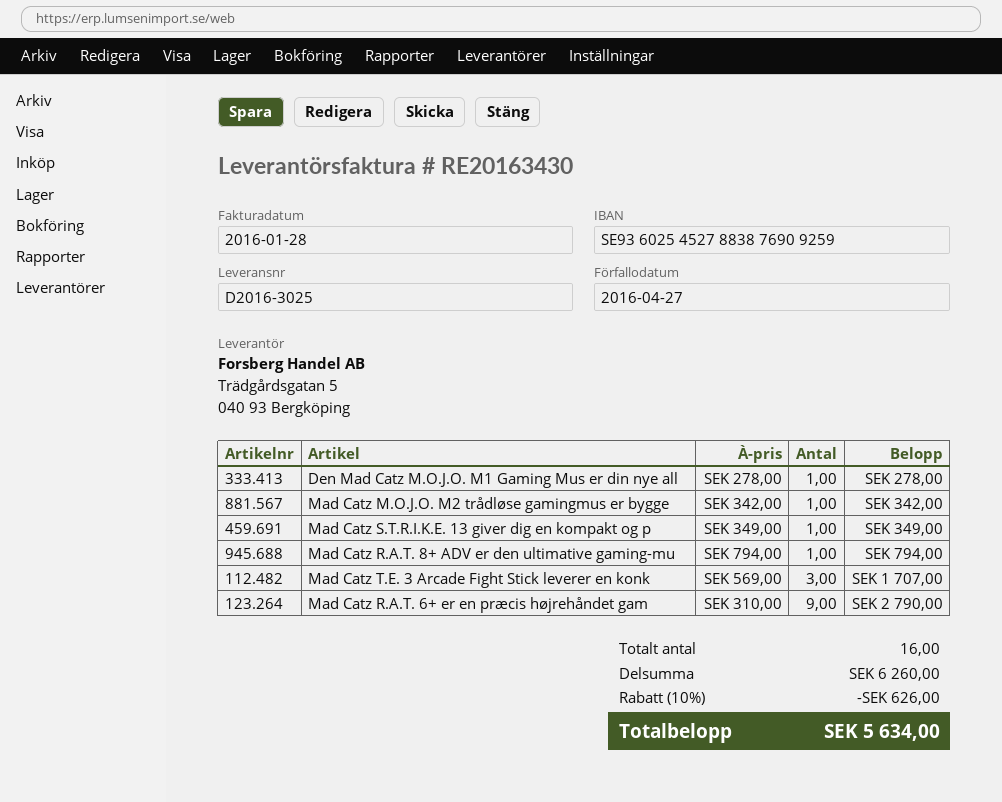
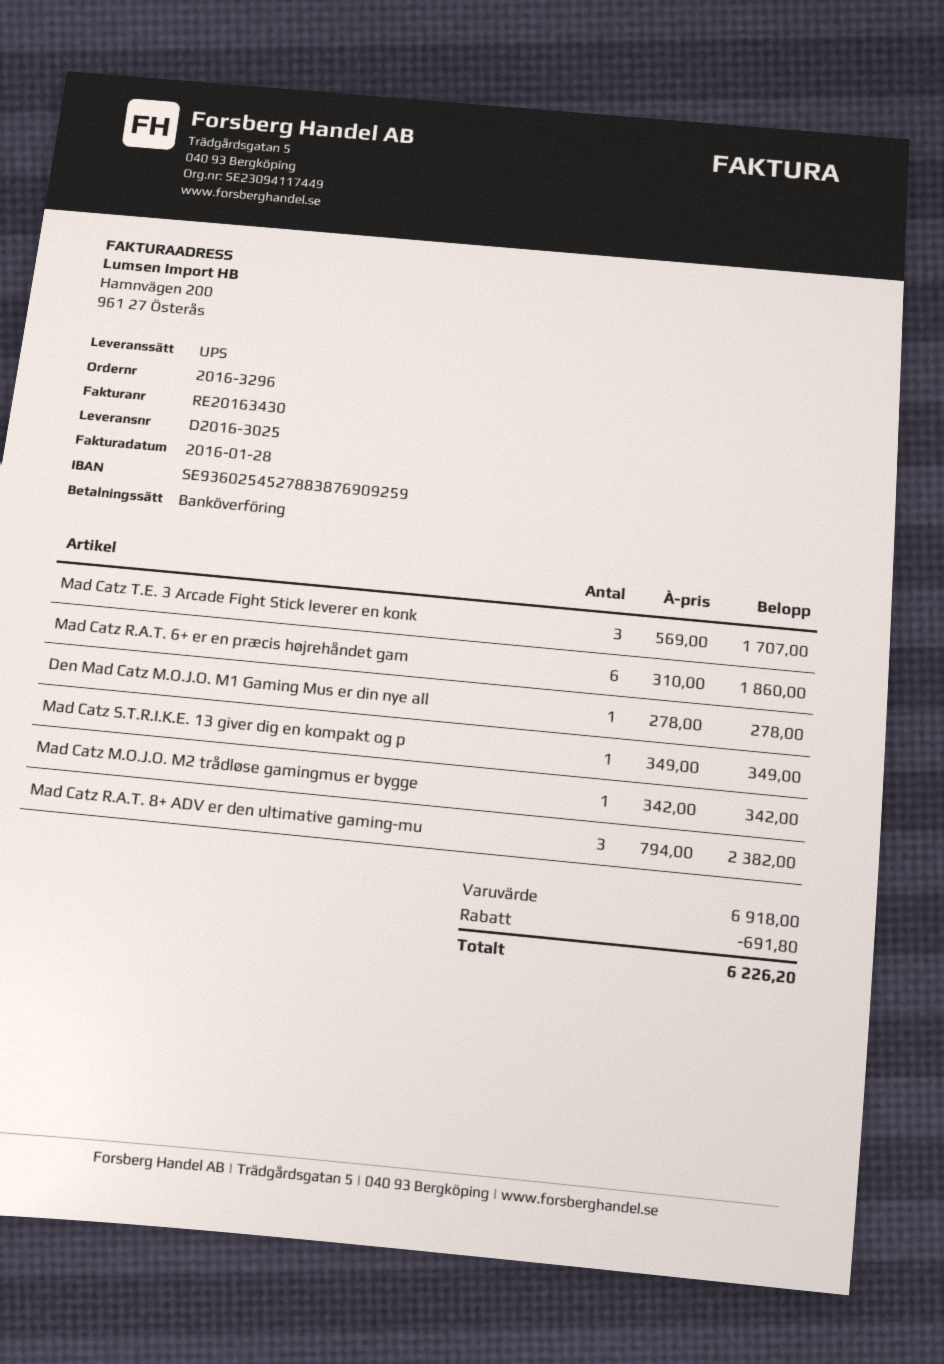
Mad Catz R.A.T. 8+ ADV er den ultimative gaming-mu: 1 x 794.00 = 794.00 -> 3 x 794.00 = 2382.00
Mad Catz R.A.T. 6+ er en præcis højrehåndet gam: 9 x 310.00 = 2790.00 -> 6 x 310.00 = 1860.00
subtotal: 6260.00 -> 6918.00
discount: 626.00 -> 691.80
total: 5634.00 -> 6226.20

